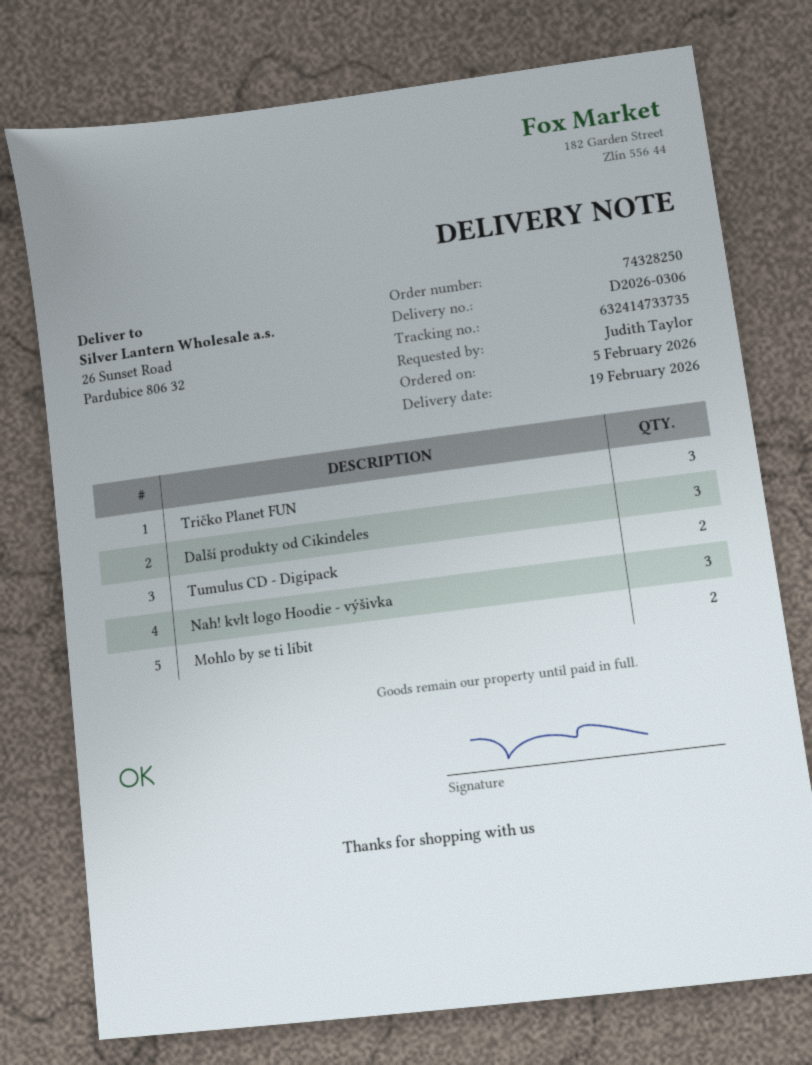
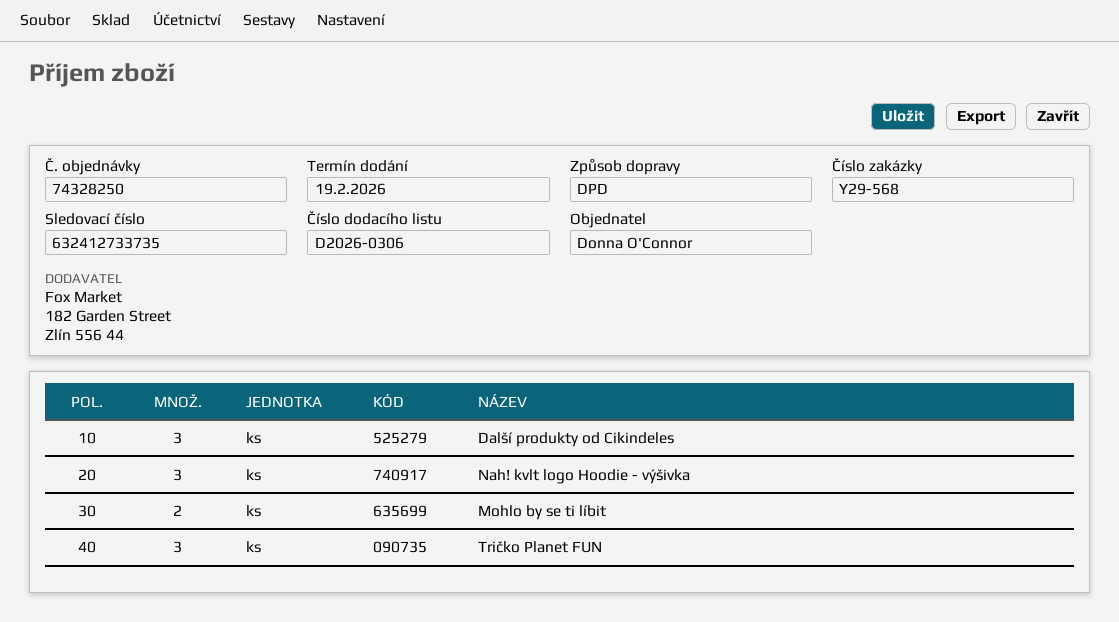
ordered by: Judith Taylor -> Donna O'Connor
tracking number: 632414733735 -> 632412733735
Tumulus CD - Digipack: 2 -> none

